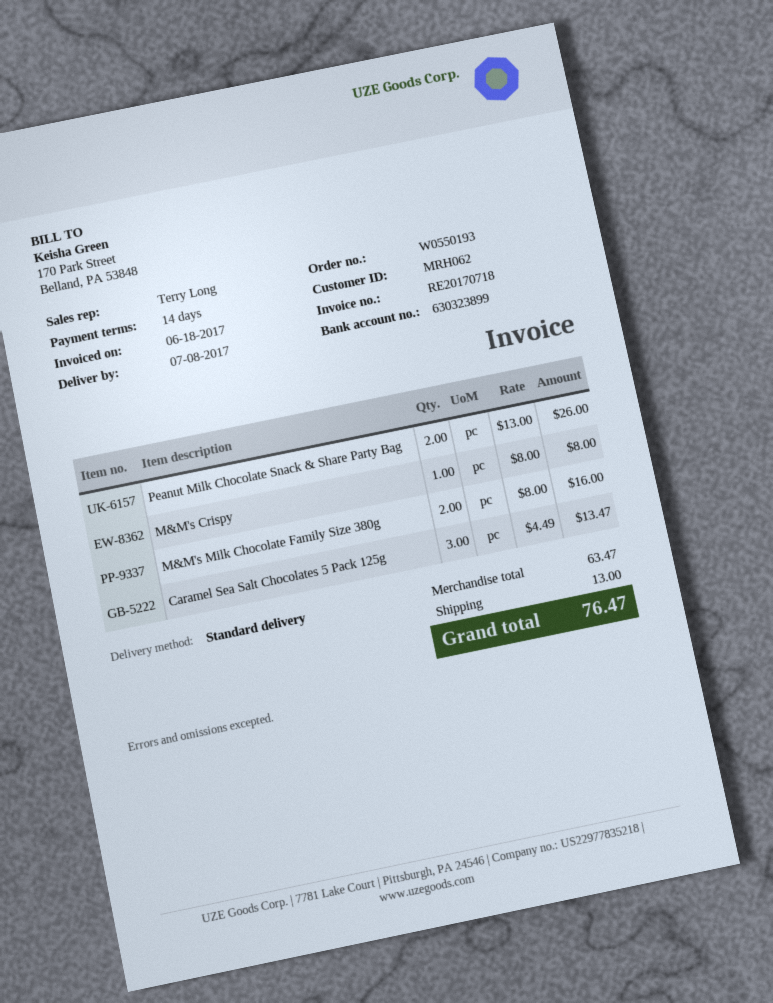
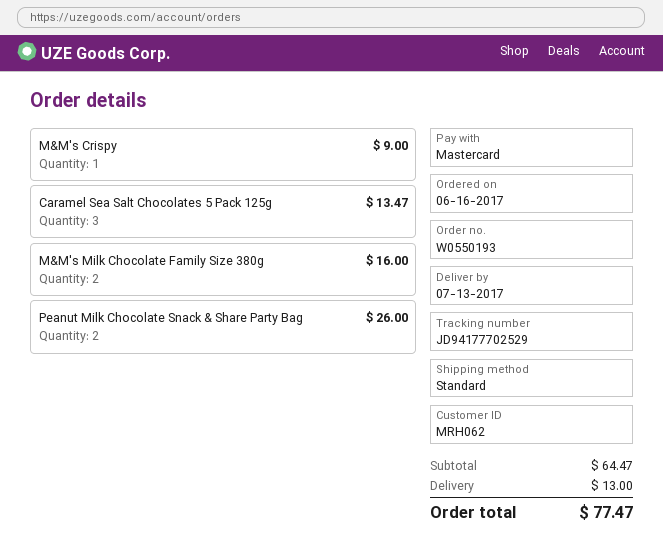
delivery date: 2017-07-08 -> 2017-07-13
M&M's Crispy: 1 for 8.00 -> 1 for 9.00
subtotal: 63.47 -> 64.47
total: 76.47 -> 77.47

